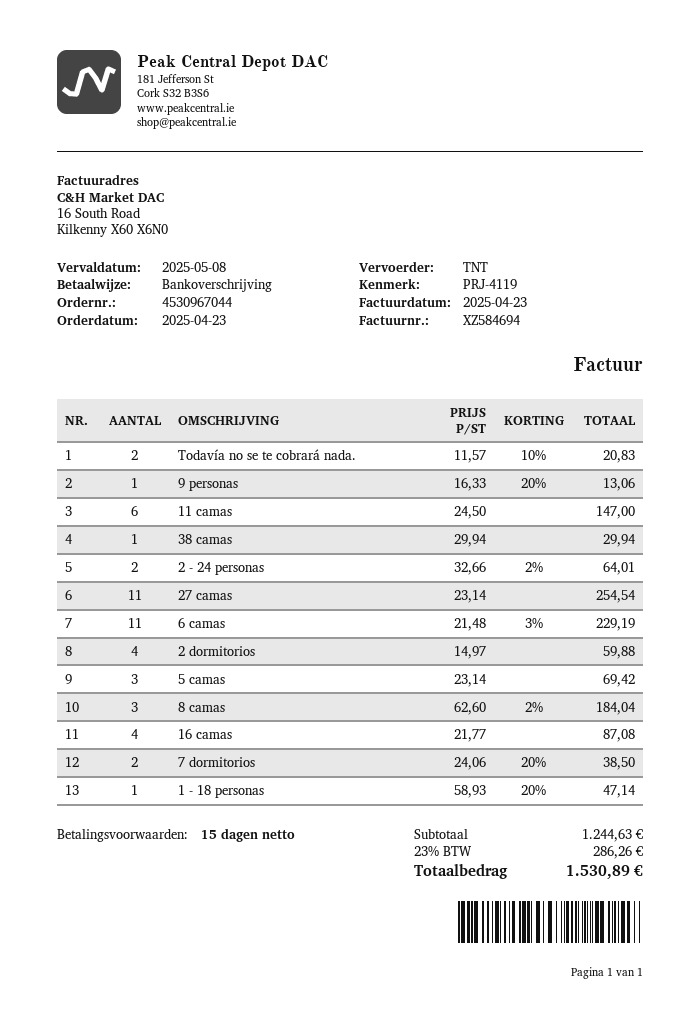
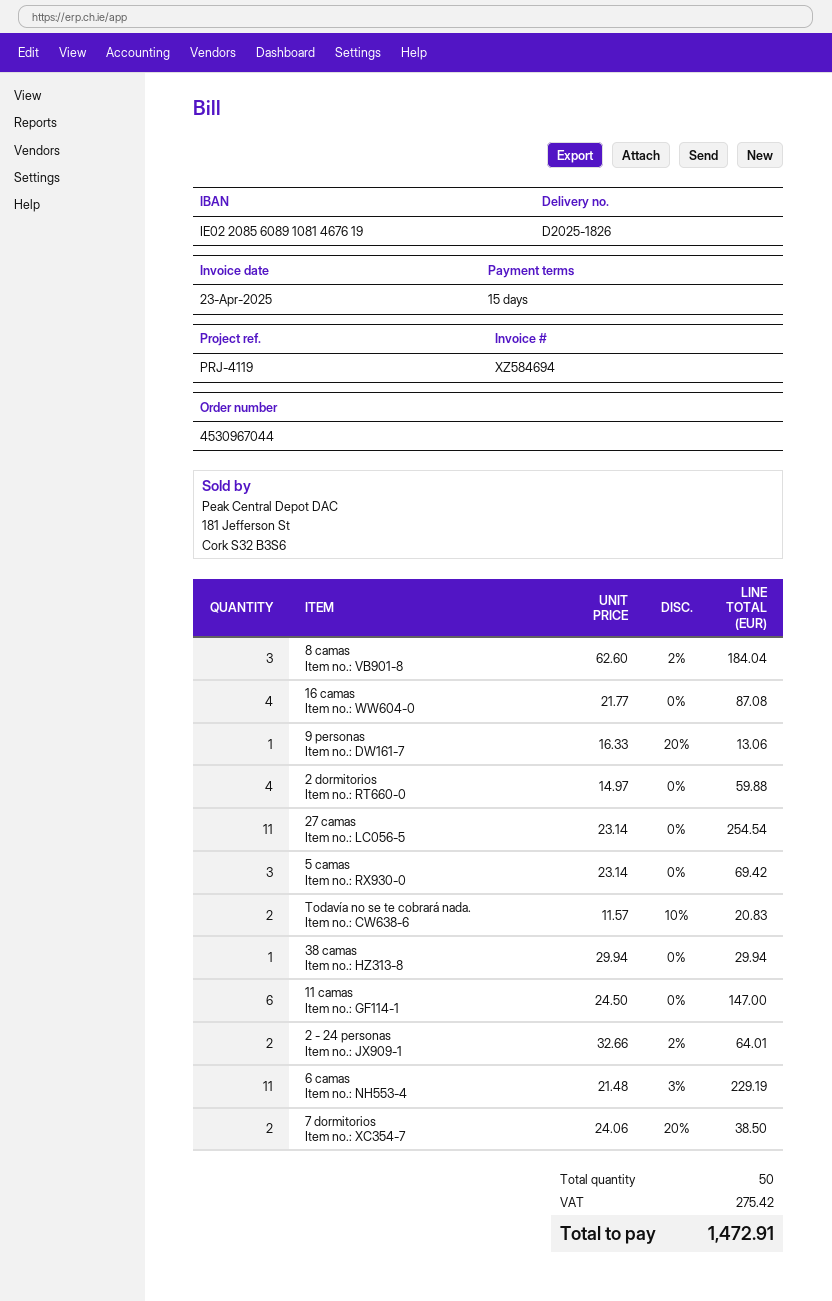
1 - 18 personas: 1 x 58.93 - 20% = 47.14 -> none
tax: 286.26 -> 275.42
total: 1530.89 -> 1472.91

